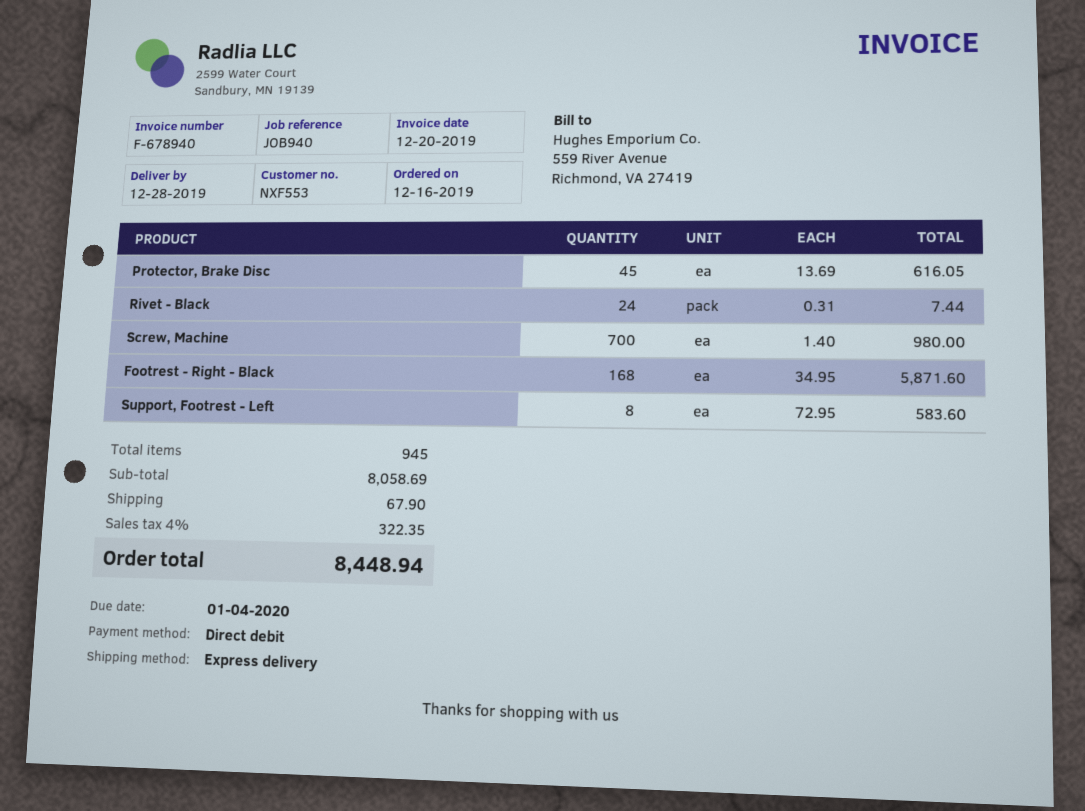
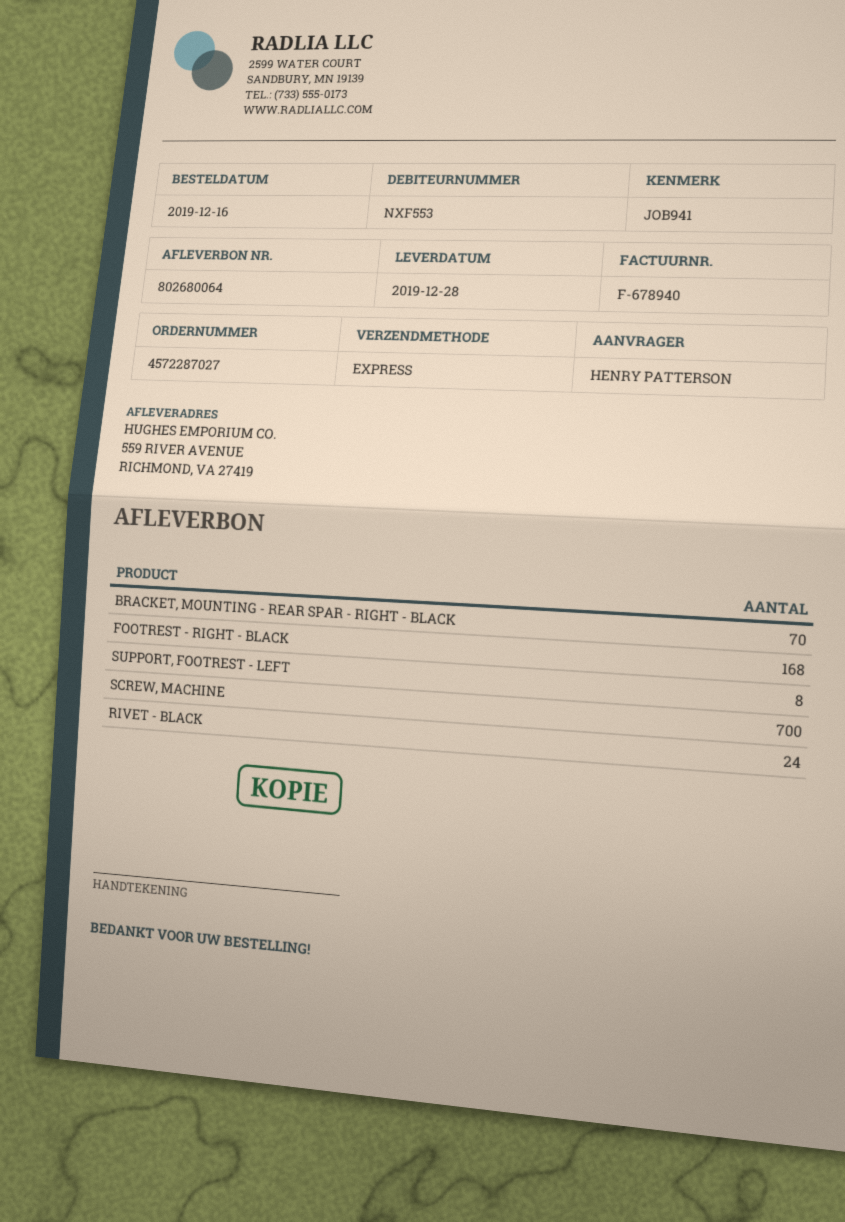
reference: JOB940 -> JOB941
Protector, Brake Disc: 45 -> none
BRACKET, MOUNTING - REAR SPAR - RIGHT - BLACK: none -> 70

